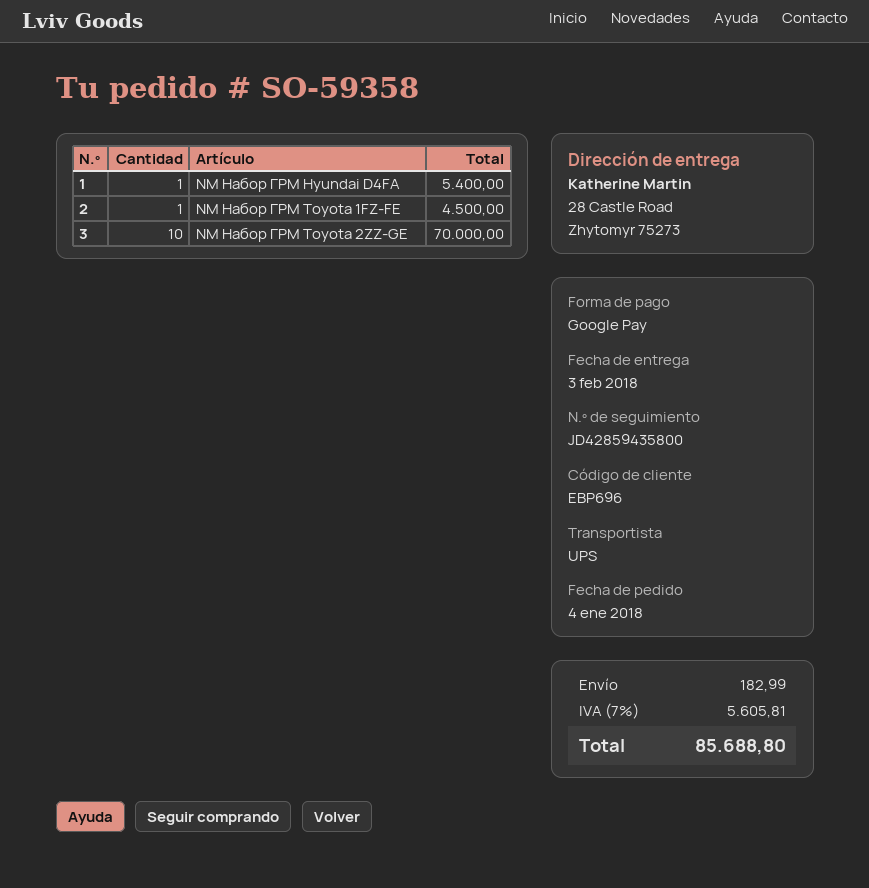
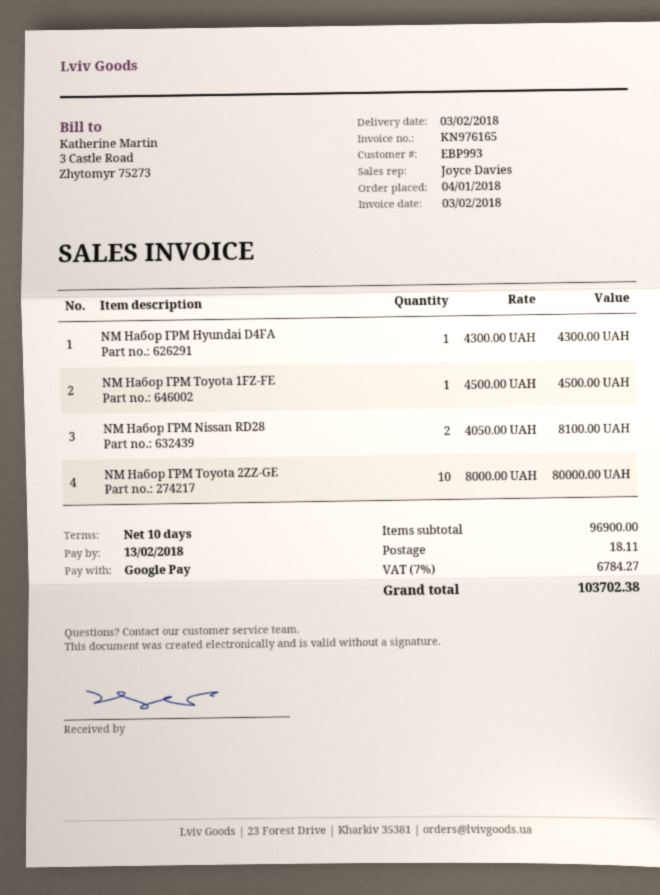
customer number: EBP696 -> EBP993
NM Набор ГРМ Hyundai D4FA: 1 for 5400.00 -> 1 for 4300.00
NM Набор ГРМ Toyota 2ZZ-GE: 10 for 70000.00 -> 10 for 80000.00
NM Набор ГРМ Nissan RD28: none -> 2 for 8100.00
shipping: 182.99 -> 18.11
tax: 7% = 5605.81 -> 7% = 6784.27
total: 85688.80 -> 103702.38

